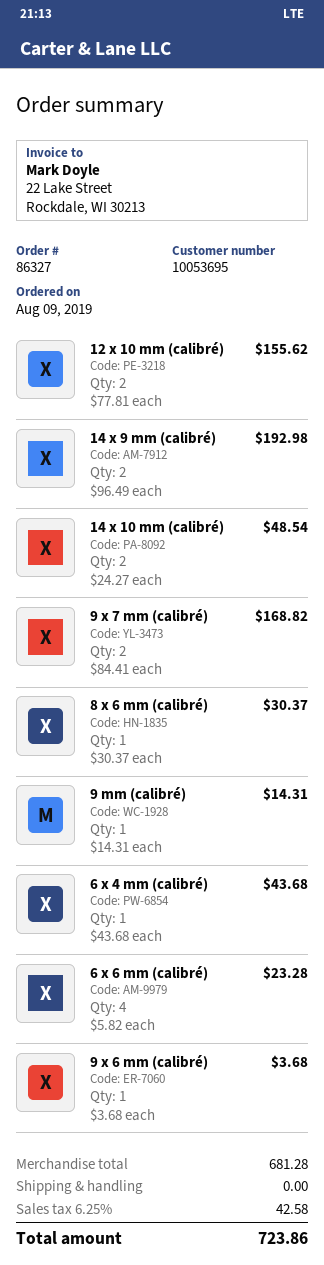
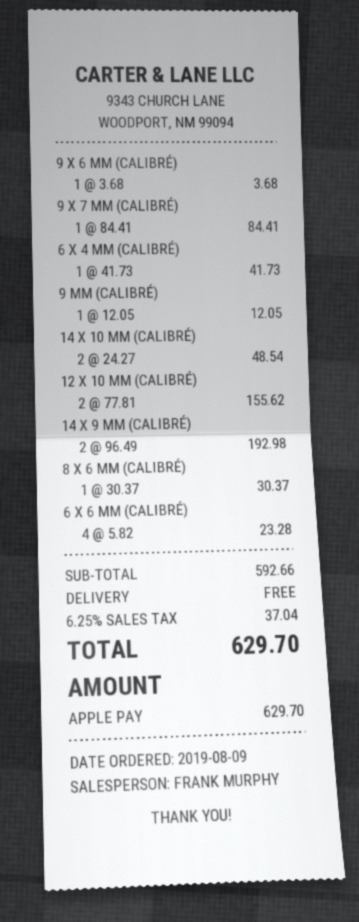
9 x 7 mm (calibré): 2 x 84.41 = 168.82 -> 1 x 84.41 = 84.41
9 mm (calibré): 1 x 14.31 = 14.31 -> 1 x 12.05 = 12.05
6 x 4 mm (calibré): 1 x 43.68 = 43.68 -> 1 x 41.73 = 41.73
subtotal: 681.28 -> 592.66
tax: 6.25% = 42.58 -> 6.25% = 37.04
total: 723.86 -> 629.70

